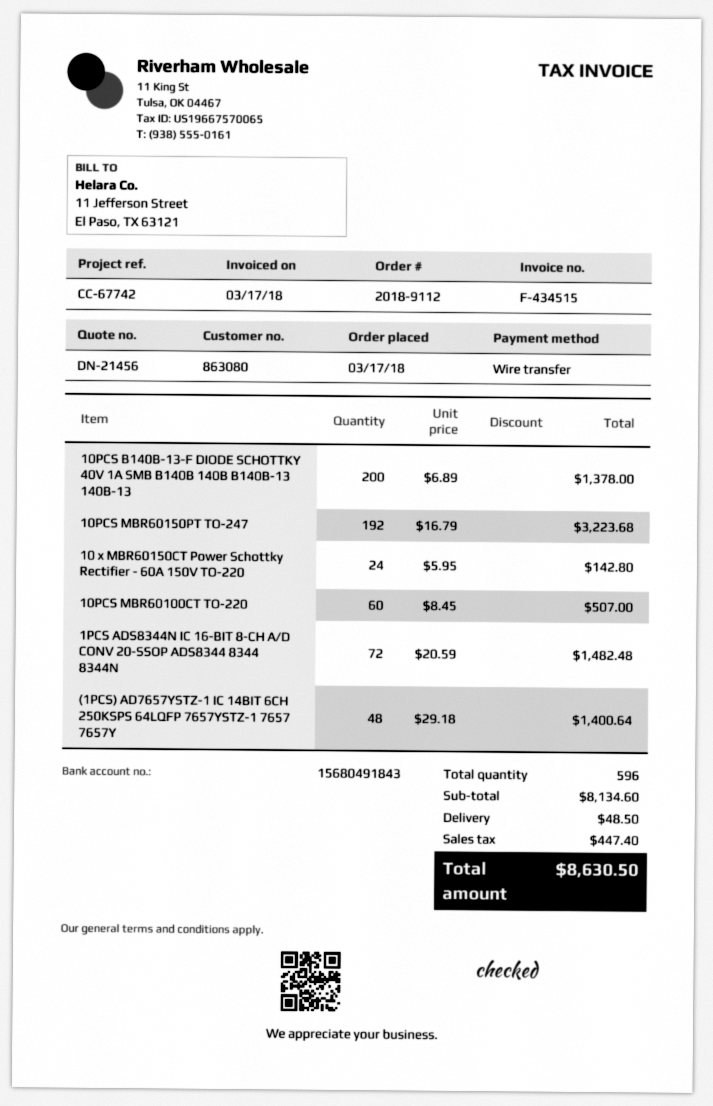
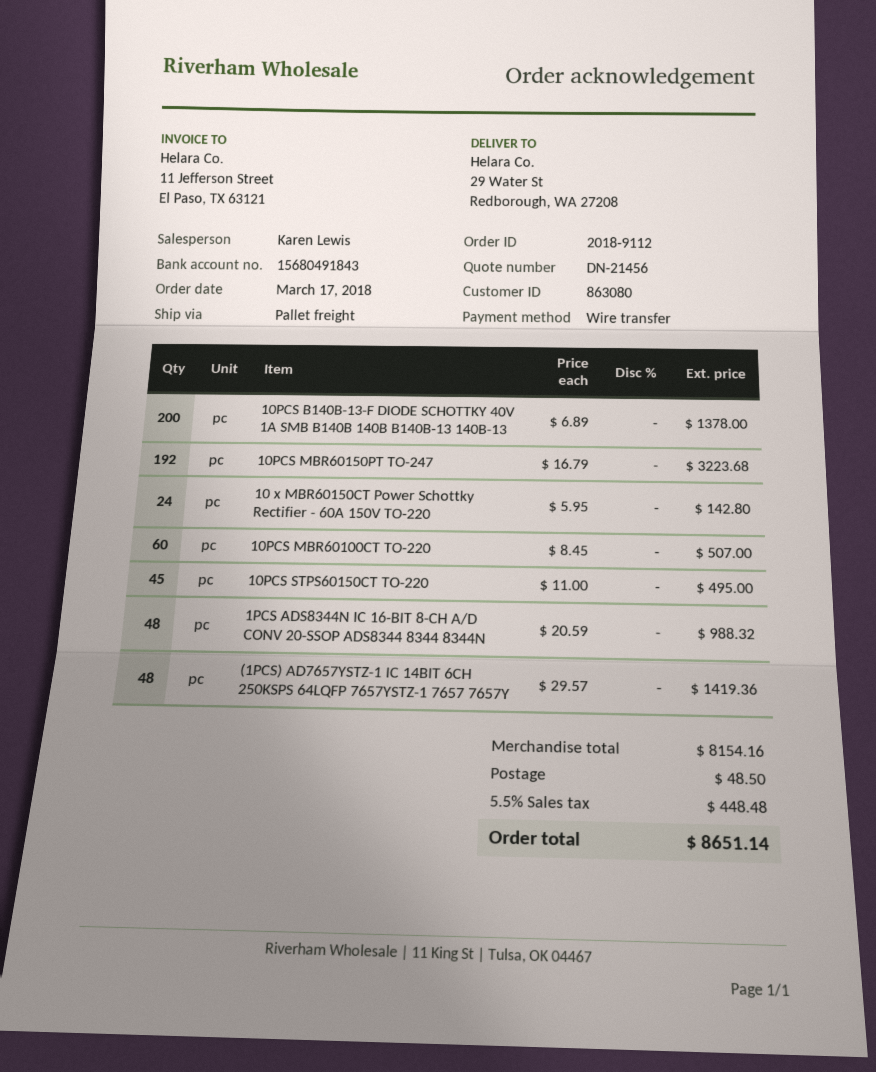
1PCS ADS8344N IC 16-BIT 8-CH A/D CONV 20-SSOP ADS8344 8344 8344N: 72 x 20.59 = 1482.48 -> 48 x 20.59 = 988.32
(1PCS) AD7657YSTZ-1 IC 14BIT 6CH 250KSPS 64LQFP 7657YSTZ-1 7657 7657Y: 48 x 29.18 = 1400.64 -> 48 x 29.57 = 1419.36
10PCS STPS60150CT TO-220: none -> 45 x 11.00 = 495.00
subtotal: 8134.60 -> 8154.16
tax: 447.40 -> 448.48
total: 8630.50 -> 8651.14

